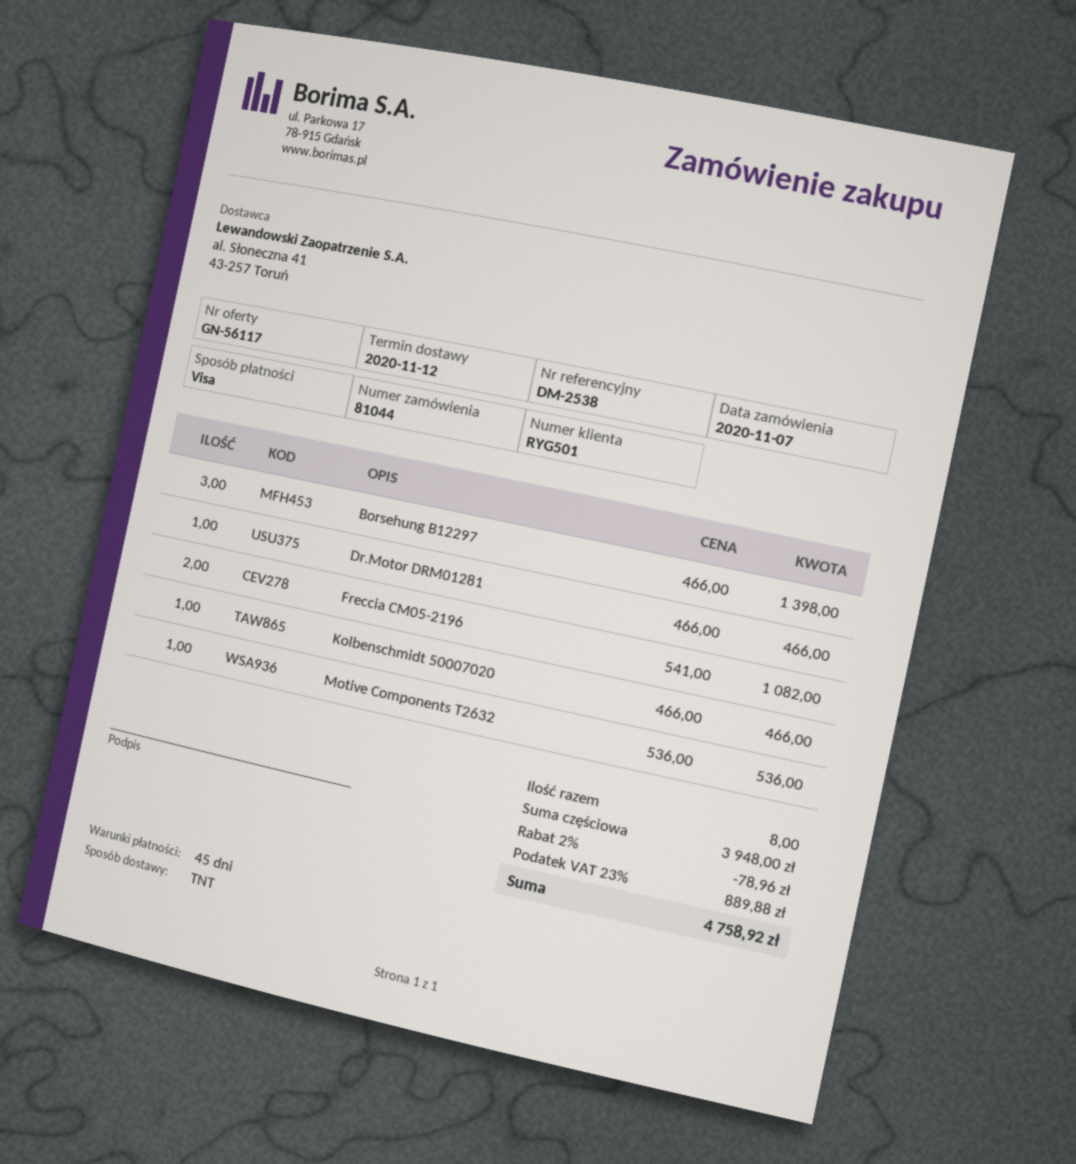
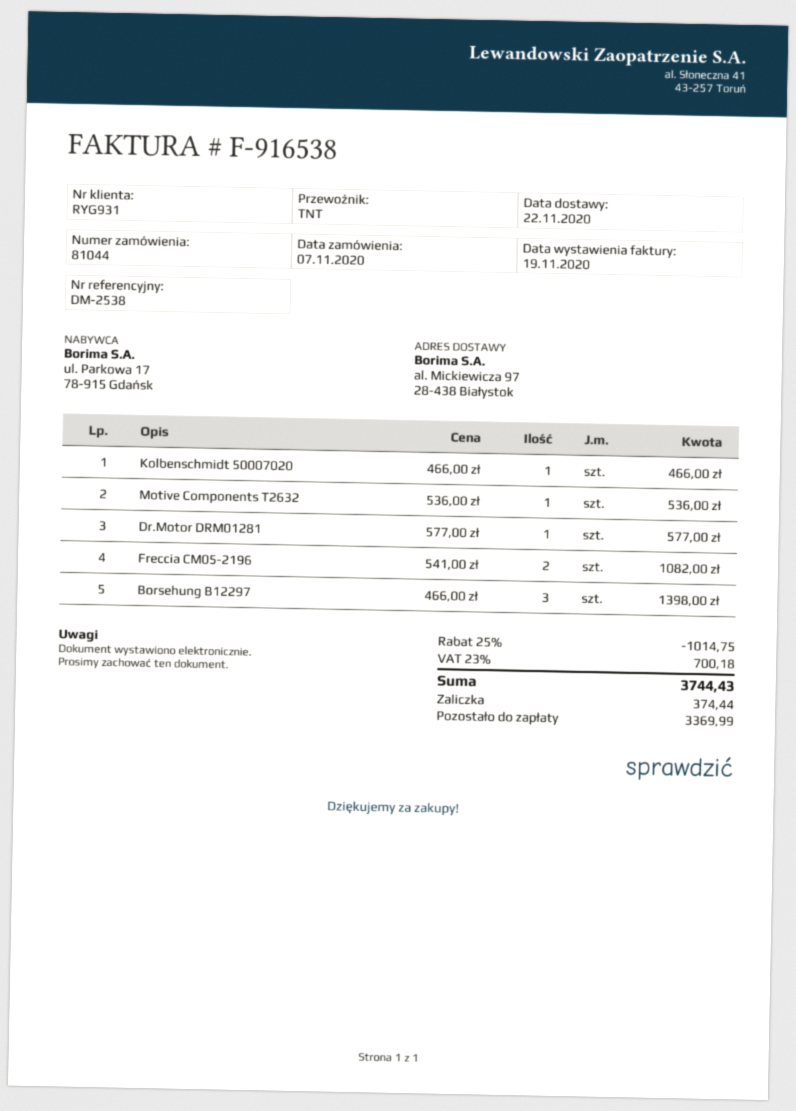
delivery date: 2020-11-12 -> 2020-11-22
customer number: RYG501 -> RYG931
Dr.Motor DRM01281: 1 x 466.00 = 466.00 -> 1 x 577.00 = 577.00
discount: 2% = 78.96 -> 25% = 1014.75
tax: 23% = 889.88 -> 23% = 700.18
total: 4758.92 -> 3744.43

